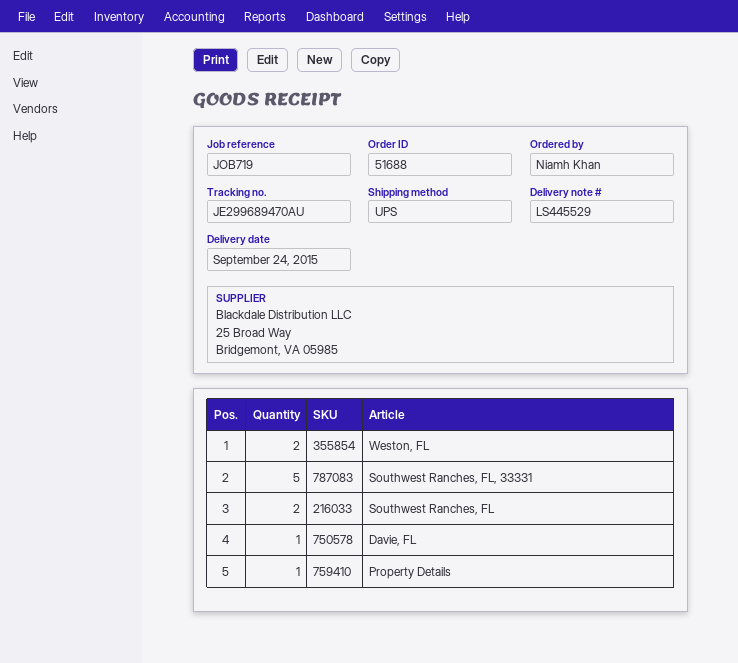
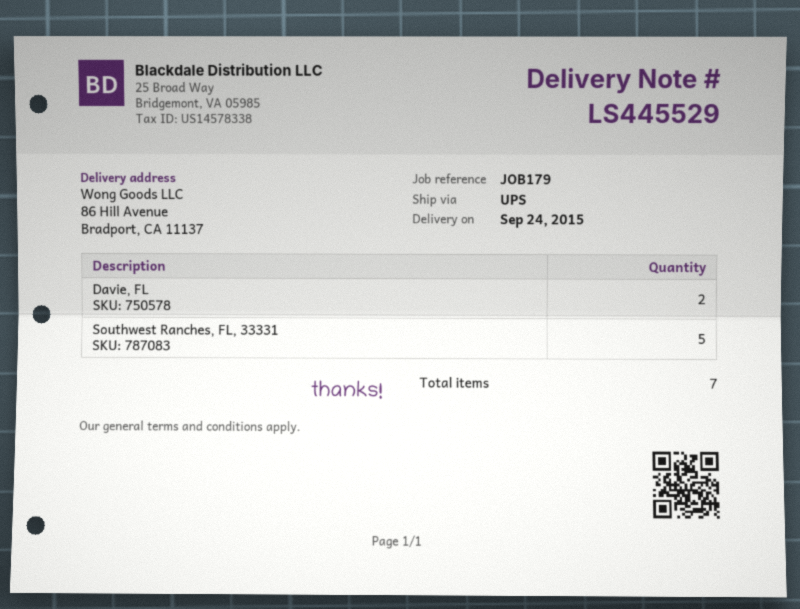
reference: JOB719 -> JOB179
Weston, FL: 2 -> none
Southwest Ranches, FL: 2 -> none
Davie, FL: 1 -> 2
Property Details: 1 -> none

